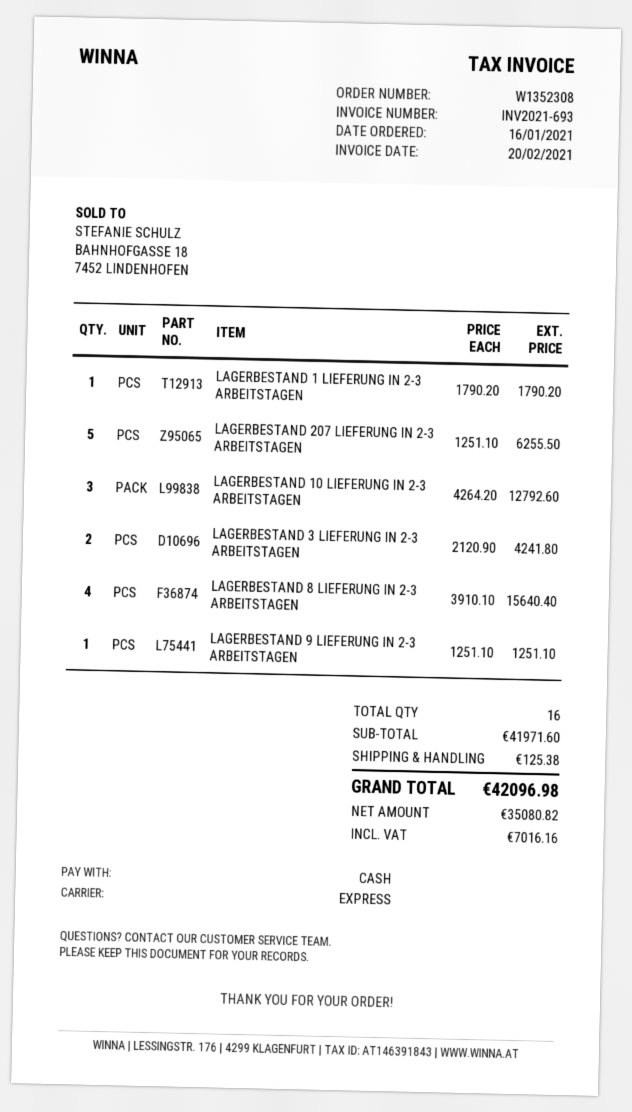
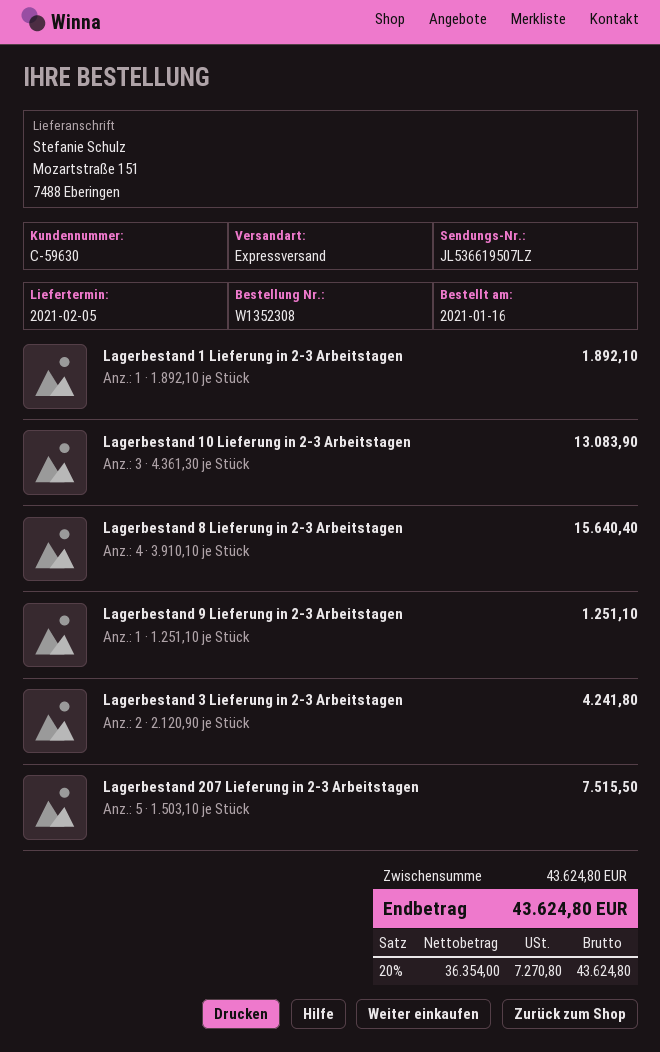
LAGERBESTAND 1 LIEFERUNG IN 2-3 ARBEITSTAGEN: 1 x 1790.20 = 1790.20 -> 1 x 1892.10 = 1892.10
LAGERBESTAND 207 LIEFERUNG IN 2-3 ARBEITSTAGEN: 5 x 1251.10 = 6255.50 -> 5 x 1503.10 = 7515.50
LAGERBESTAND 10 LIEFERUNG IN 2-3 ARBEITSTAGEN: 3 x 4264.20 = 12792.60 -> 3 x 4361.30 = 13083.90
subtotal: 41971.60 -> 43624.80
shipping: 125.38 -> none
net: 35080.82 -> 36354.00
tax: 7016.16 -> 7270.80
total: 42096.98 -> 43624.80

